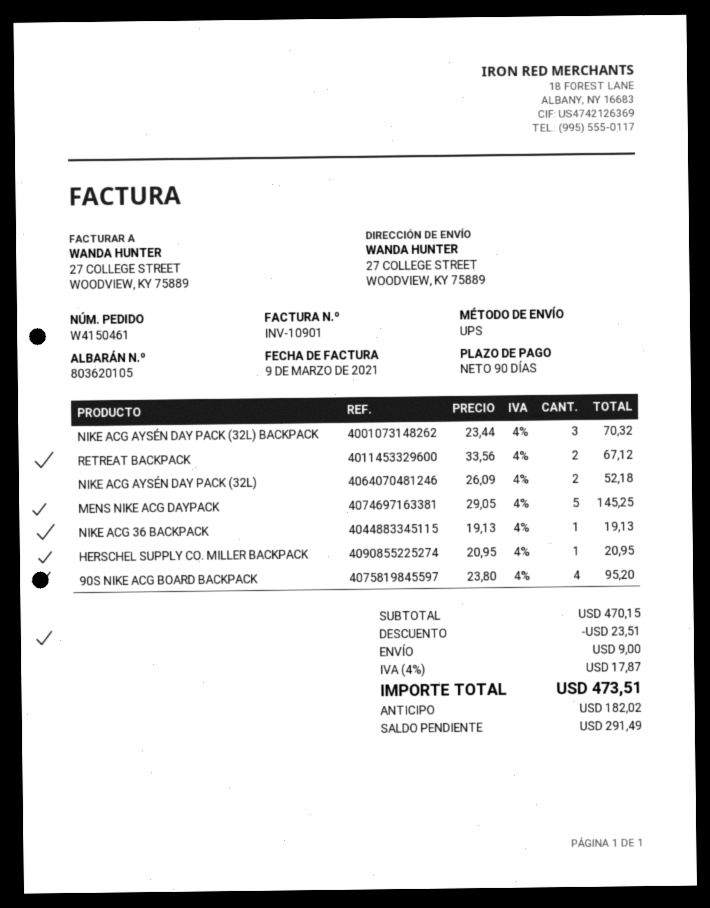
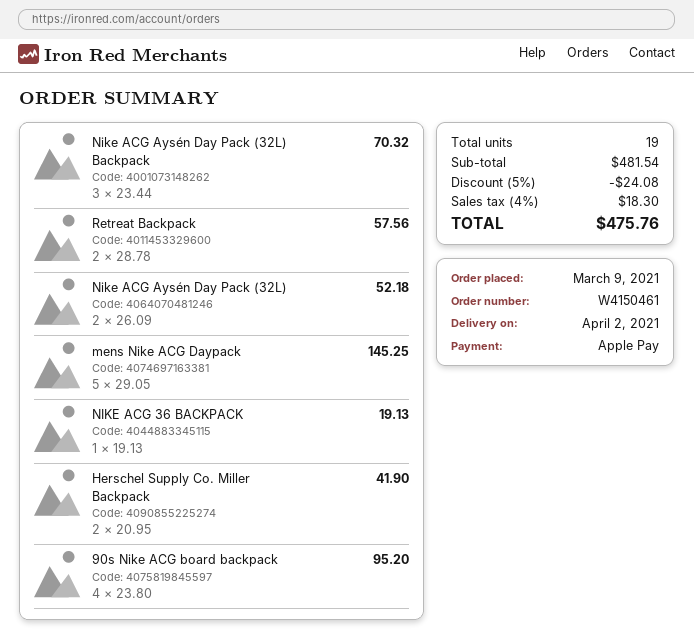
RETREAT BACKPACK: 2 x 33.56 = 67.12 -> 2 x 28.78 = 57.56
HERSCHEL SUPPLY CO. MILLER BACKPACK: 1 x 20.95 = 20.95 -> 2 x 20.95 = 41.90
subtotal: 470.15 -> 481.54
discount: 23.51 -> 24.08
shipping: 9.00 -> none
tax: 4% = 17.87 -> 4% = 18.30
total: 473.51 -> 475.76

